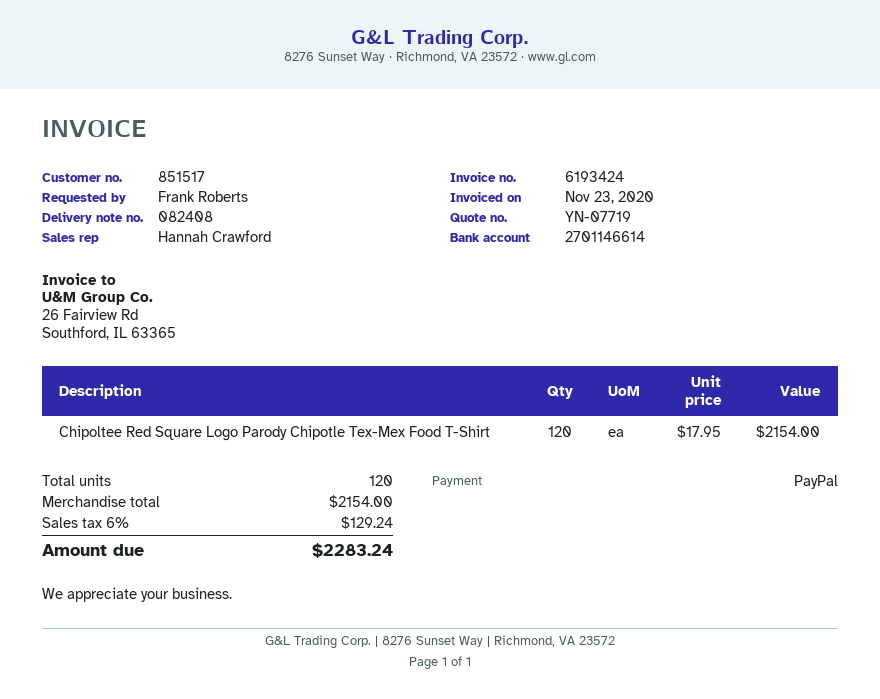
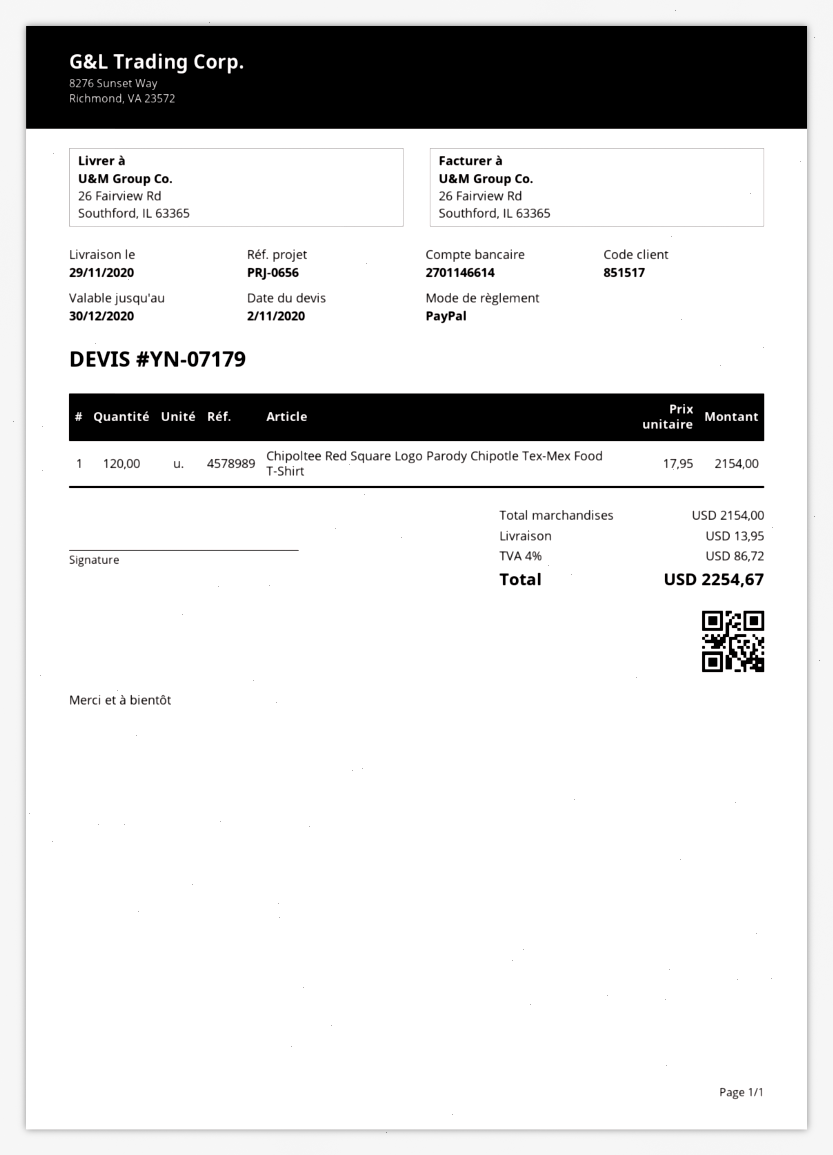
quote number: YN-07719 -> YN-07179
shipping: none -> 13.95
tax: 6% = 129.24 -> 4% = 86.72
total: 2283.24 -> 2254.67

